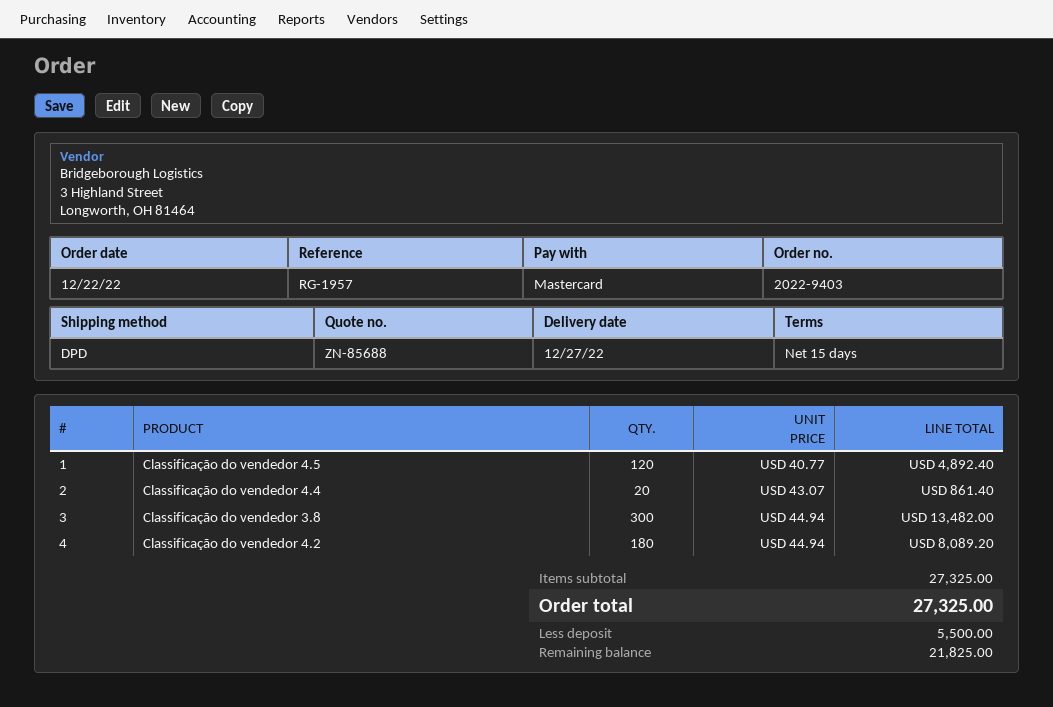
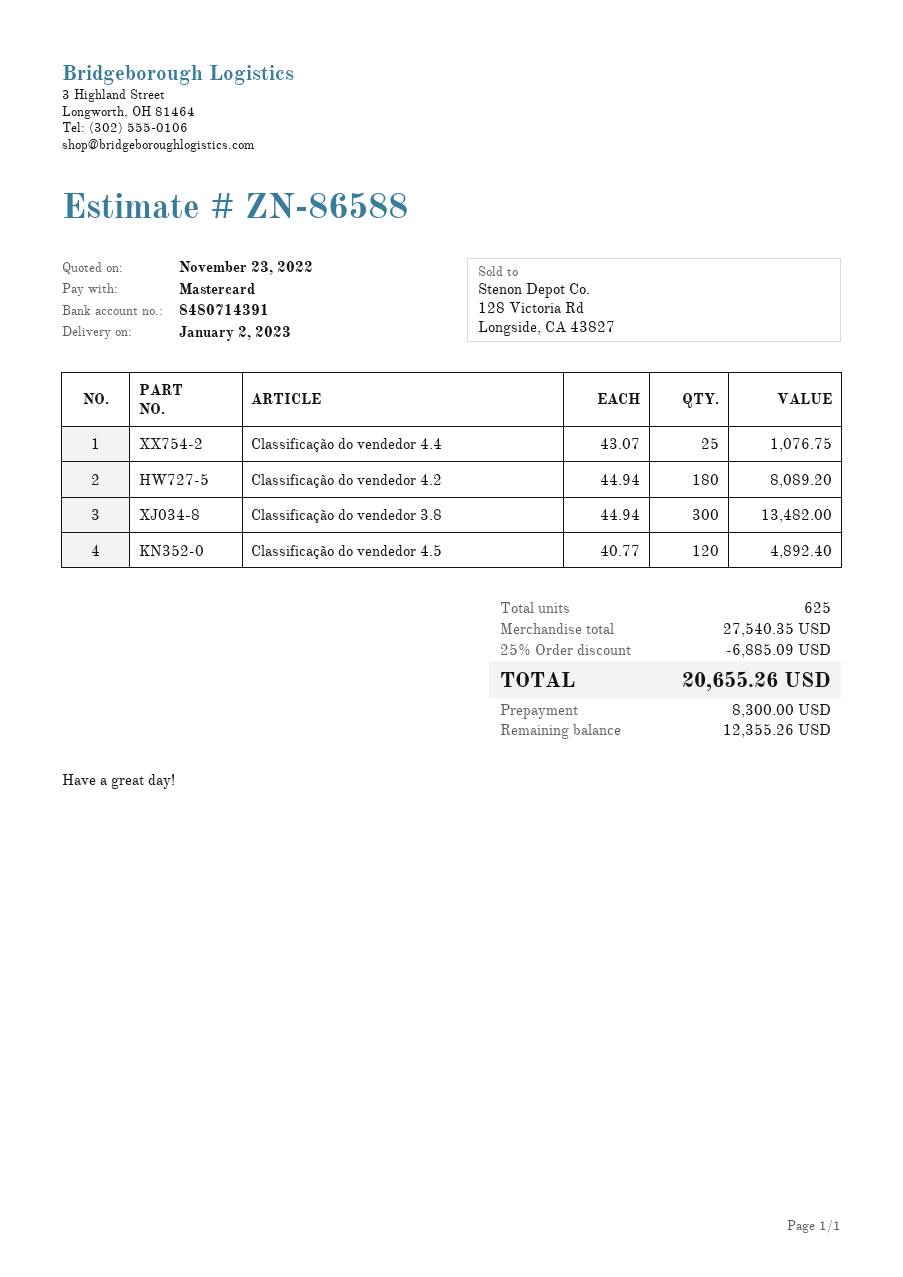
quote number: ZN-85688 -> ZN-86588
delivery date: 2022-12-27 -> 2023-01-02
Classificação do vendedor 4.4: 20 x 43.07 = 861.40 -> 25 x 43.07 = 1076.75
subtotal: 27325.00 -> 27540.35
discount: none -> 25% = 6885.09
total: 27325.00 -> 20655.26
deposit: 5500.00 -> 8300.00
balance: 21825.00 -> 12355.26

